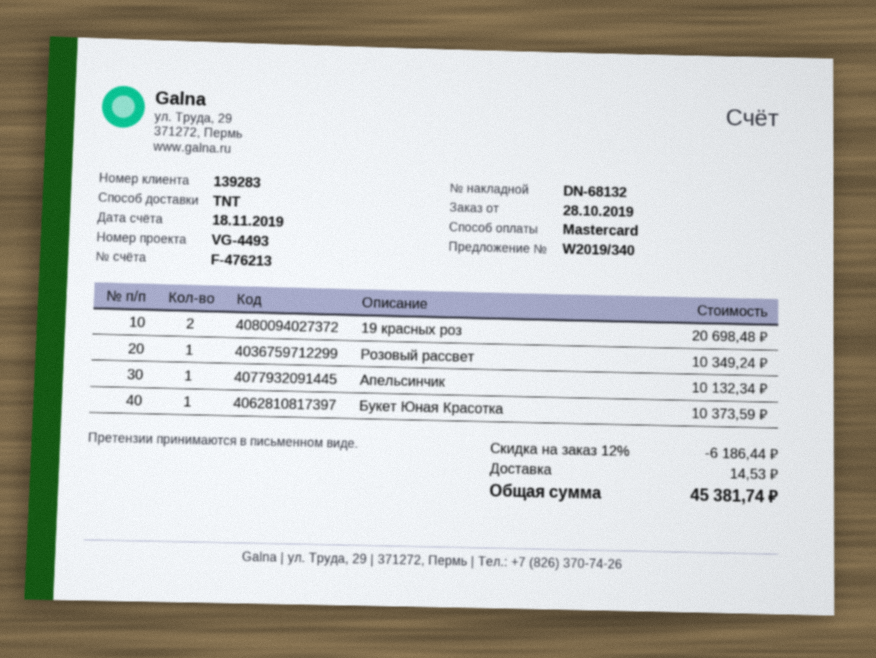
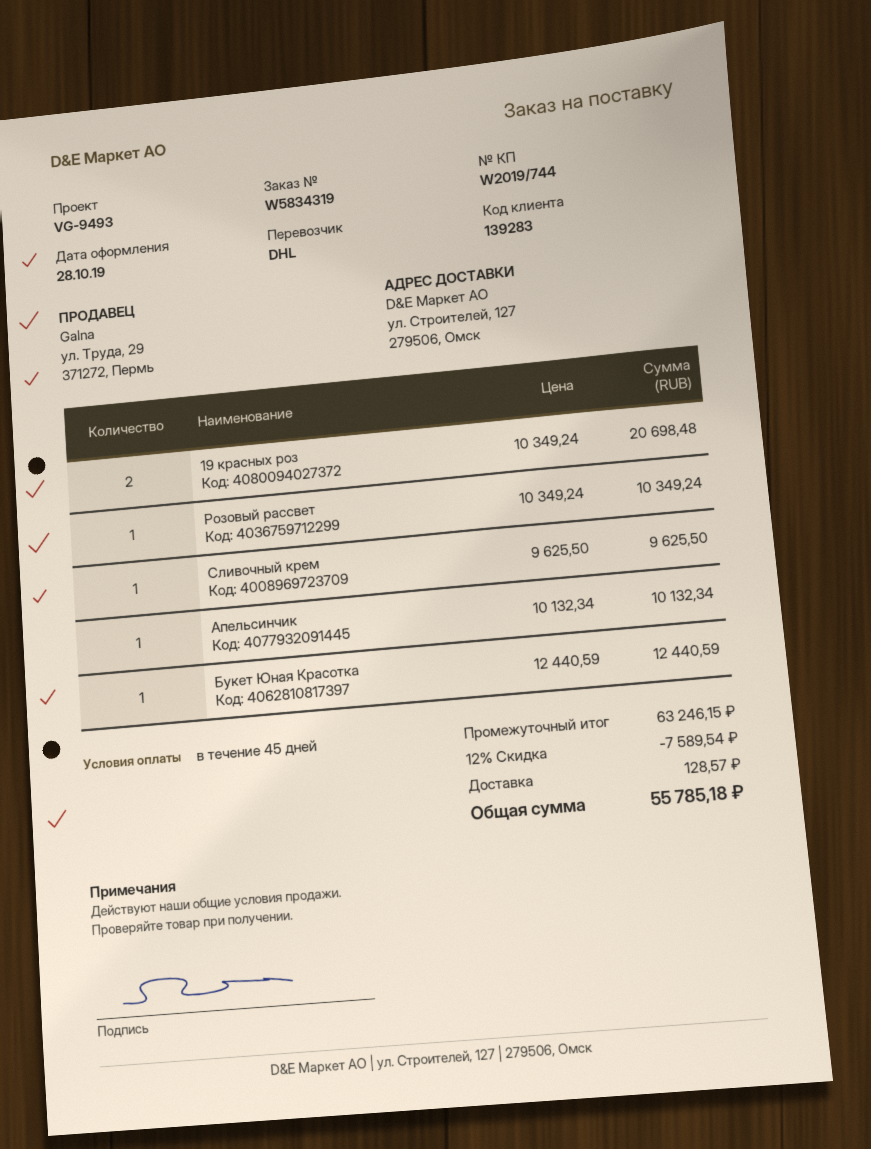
quote number: W2019/340 -> W2019/744
reference: VG-4493 -> VG-9493
shipping method: TNT -> DHL
Букет Юная Красотка: 1 for 10373.59 -> 1 for 12440.59
Сливочный крем: none -> 1 for 9625.50
discount: 12% = 6186.44 -> 12% = 7589.54
shipping: 14.53 -> 128.57
total: 45381.74 -> 55785.18

